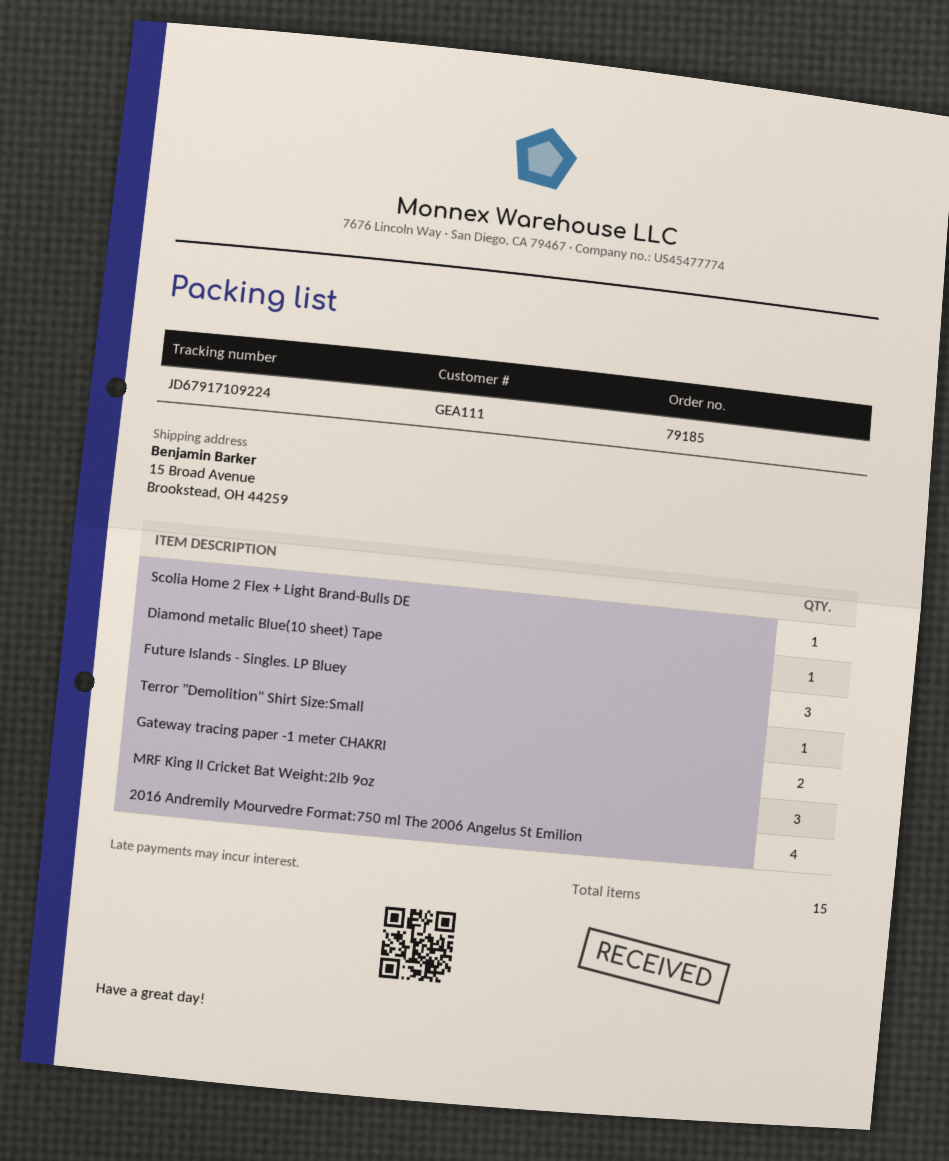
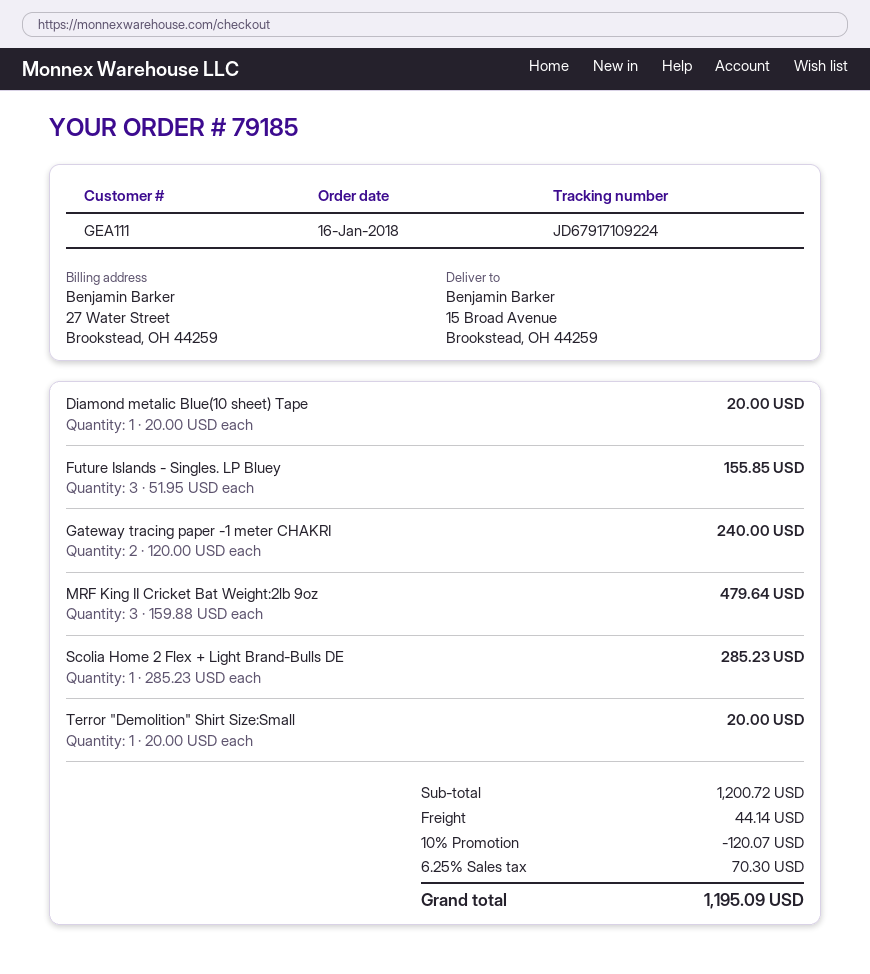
2016 Andremily Mourvedre Format:750 ml The 2006 Angelus St Emilion: 4 -> none

